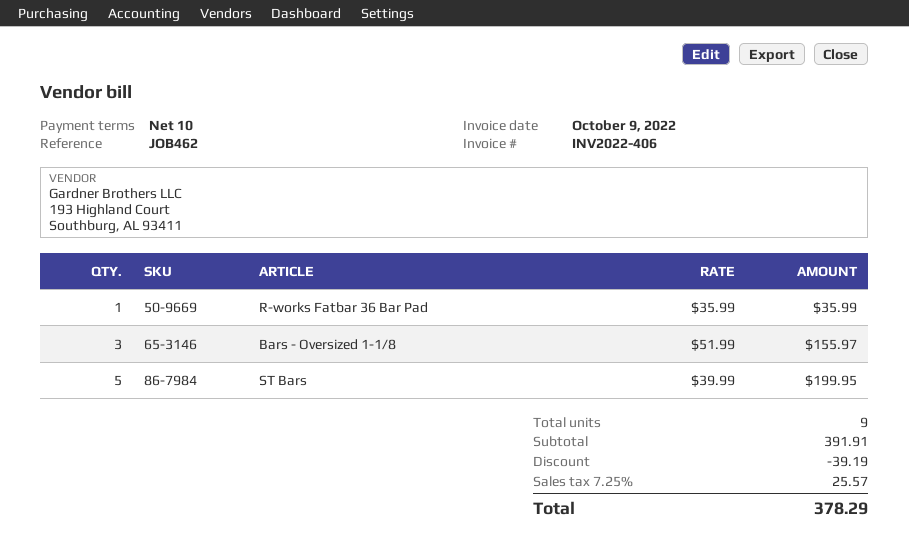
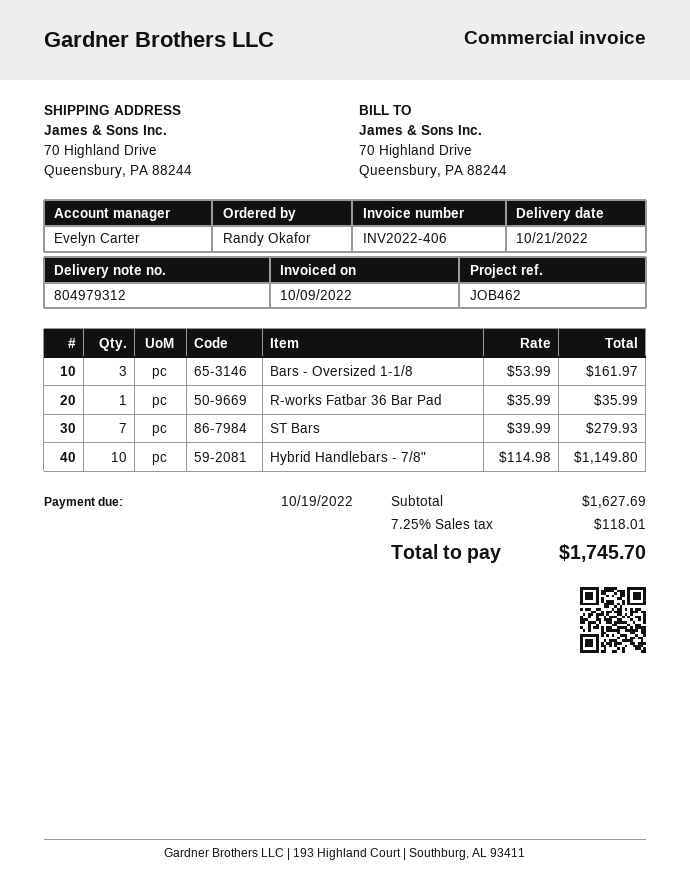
Bars - Oversized 1-1/8: 3 x 51.99 = 155.97 -> 3 x 53.99 = 161.97
ST Bars: 5 x 39.99 = 199.95 -> 7 x 39.99 = 279.93
Hybrid Handlebars - 7/8": none -> 10 x 114.98 = 1149.80
subtotal: 391.91 -> 1627.69
discount: 39.19 -> none
tax: 7.25% = 25.57 -> 7.25% = 118.01
total: 378.29 -> 1745.70

